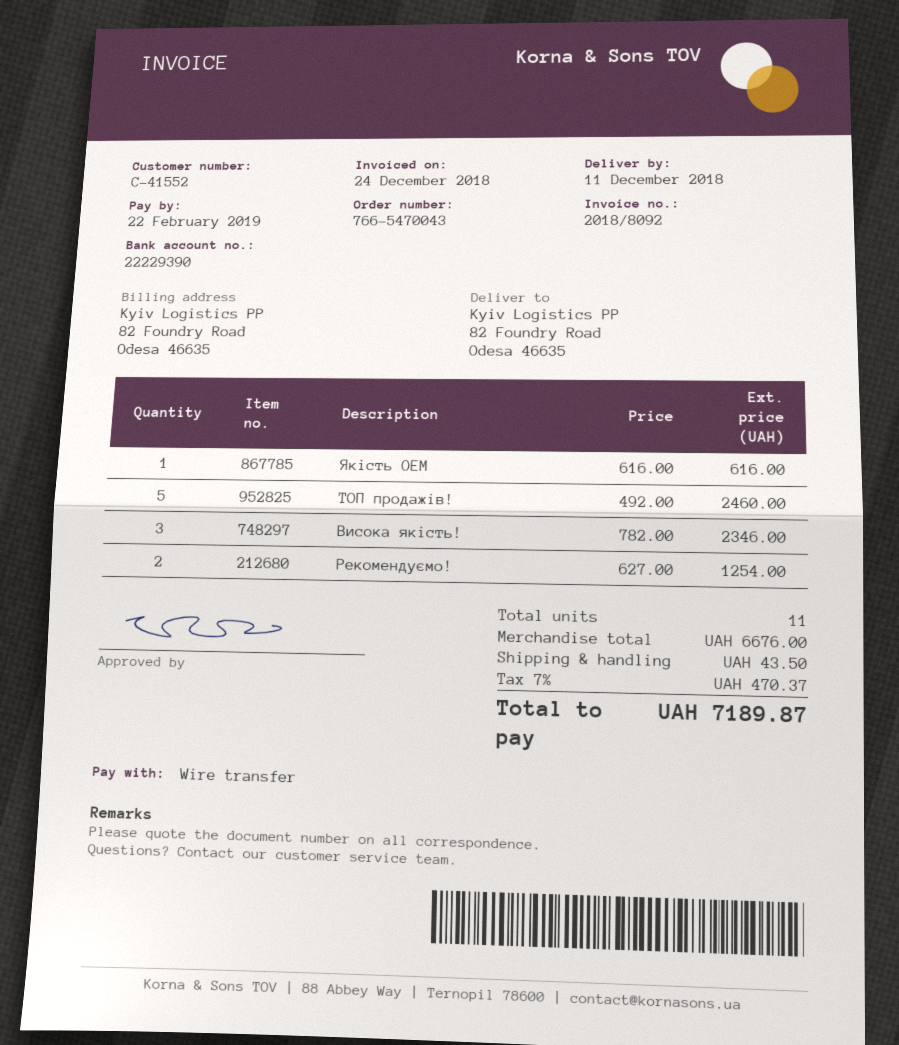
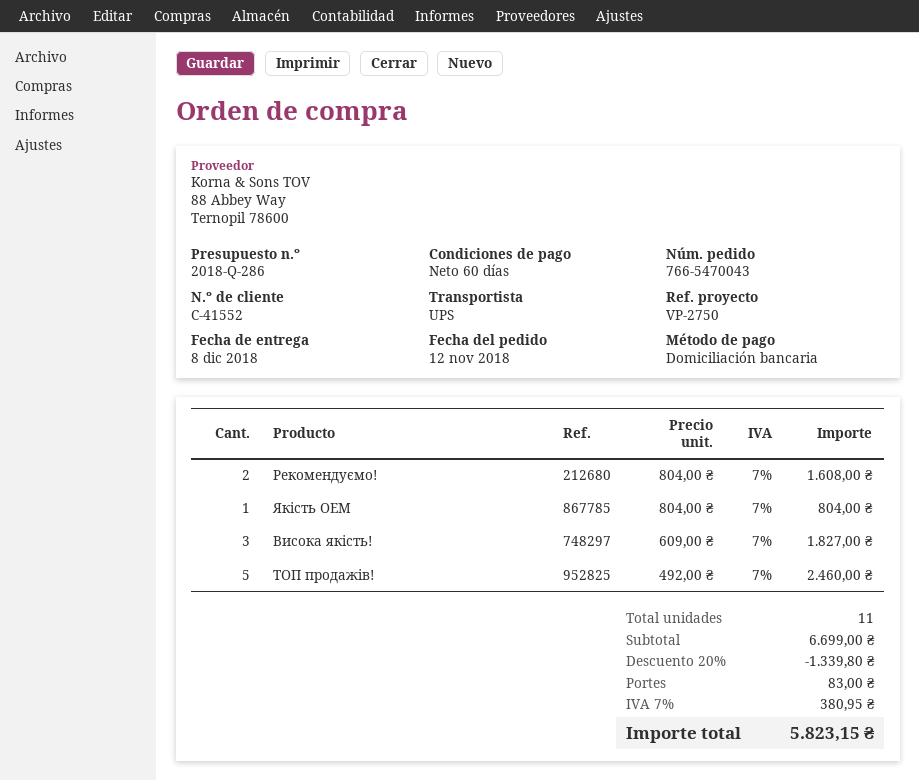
delivery date: 2018-12-11 -> 2018-12-08
payment method: bank transfer -> direct debit
Якість OEM: 1 x 616.00 = 616.00 -> 1 x 804.00 = 804.00
Висока якість!: 3 x 782.00 = 2346.00 -> 3 x 609.00 = 1827.00
Рекомендуємо!: 2 x 627.00 = 1254.00 -> 2 x 804.00 = 1608.00
subtotal: 6676.00 -> 6699.00
discount: none -> 20% = 1339.80
shipping: 43.50 -> 83.00
tax: 7% = 470.37 -> 7% = 380.95
total: 7189.87 -> 5823.15

